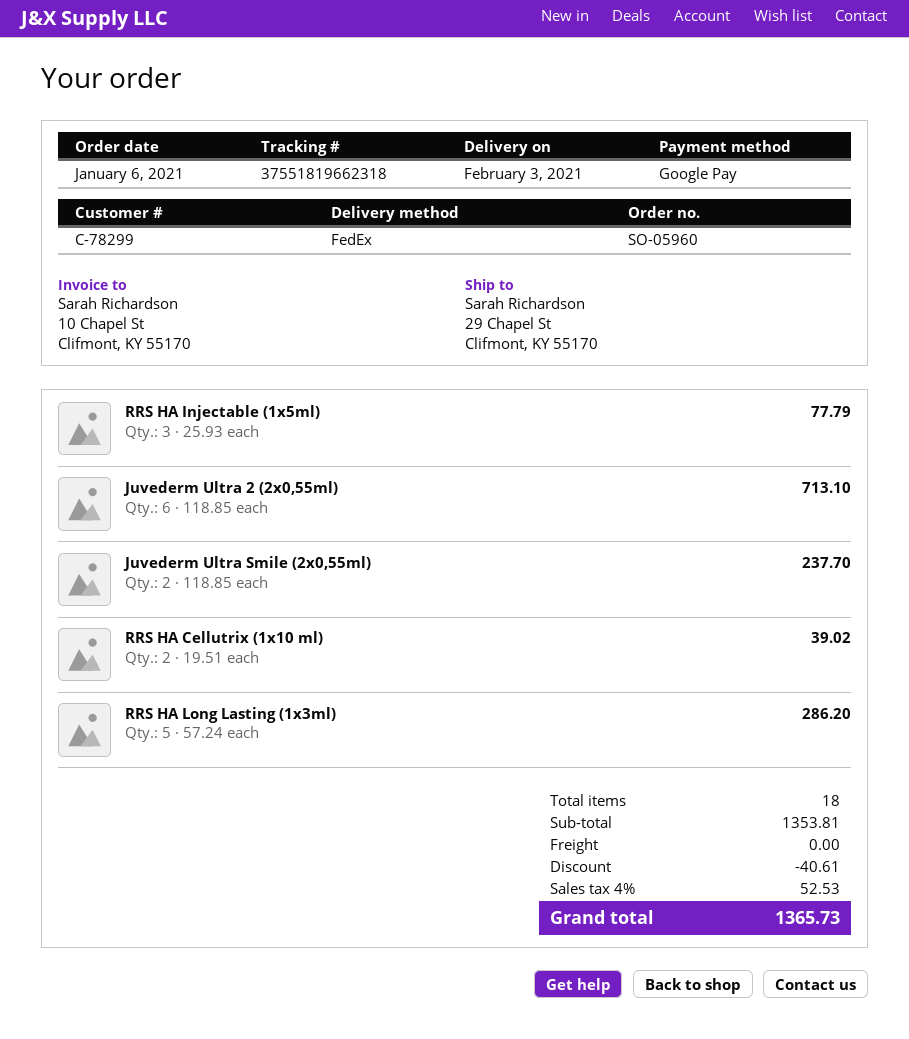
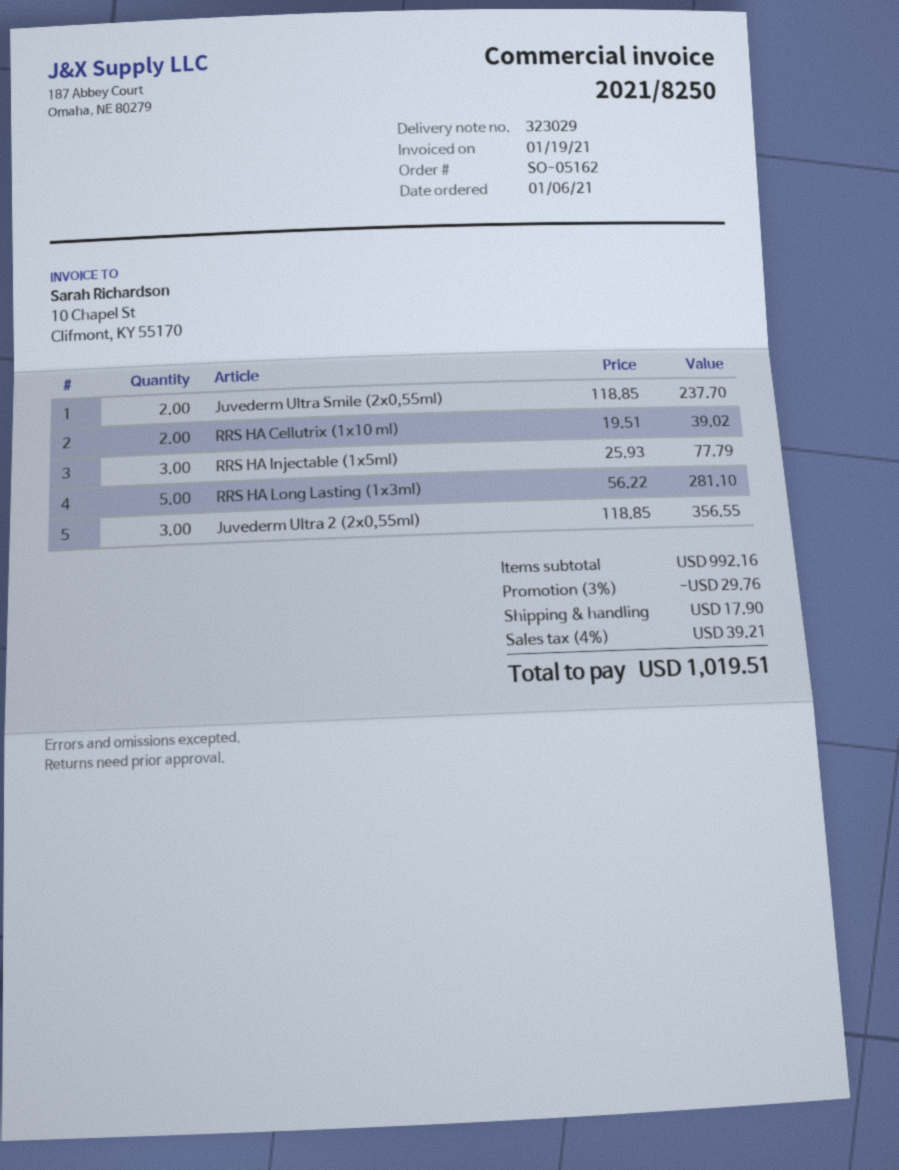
order number: SO-05960 -> SO-05162
Juvederm Ultra 2 (2x0,55ml): 6 x 118.85 = 713.10 -> 3 x 118.85 = 356.55
RRS HA Long Lasting (1x3ml): 5 x 57.24 = 286.20 -> 5 x 56.22 = 281.10
subtotal: 1353.81 -> 992.16
discount: 40.61 -> 29.76
shipping: 0.00 -> 17.90
tax: 4% = 52.53 -> 4% = 39.21
total: 1365.73 -> 1019.51

